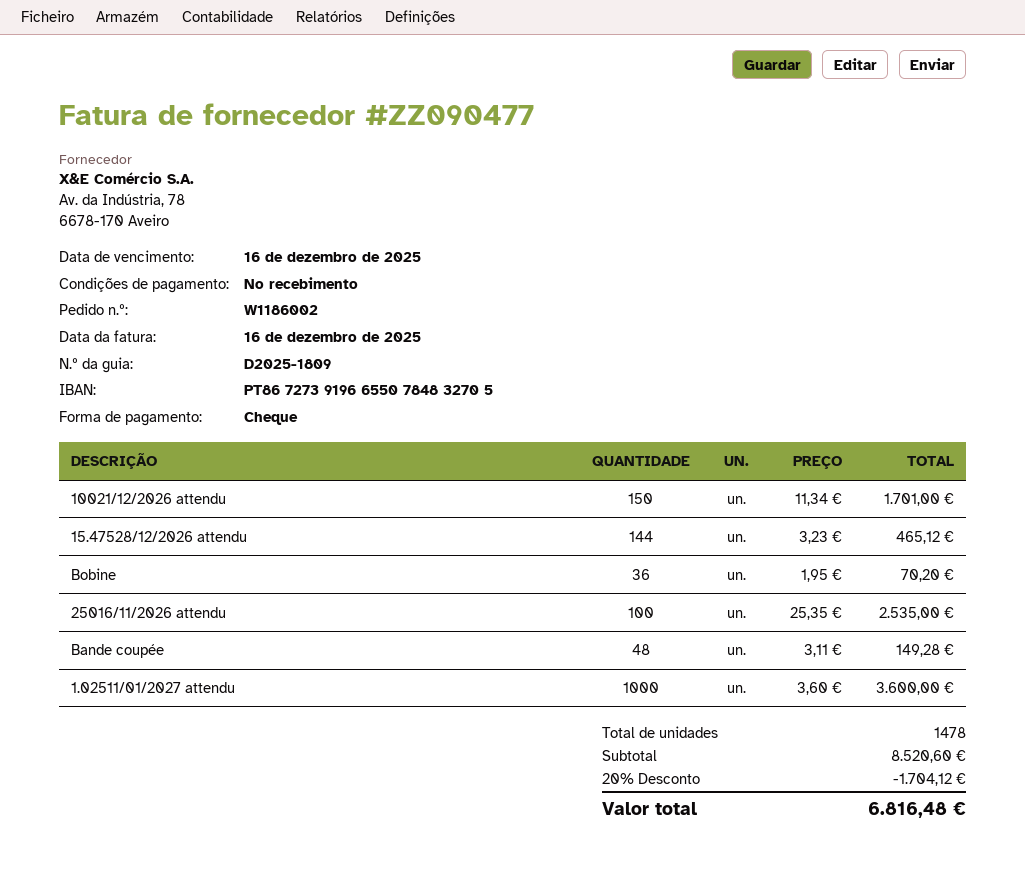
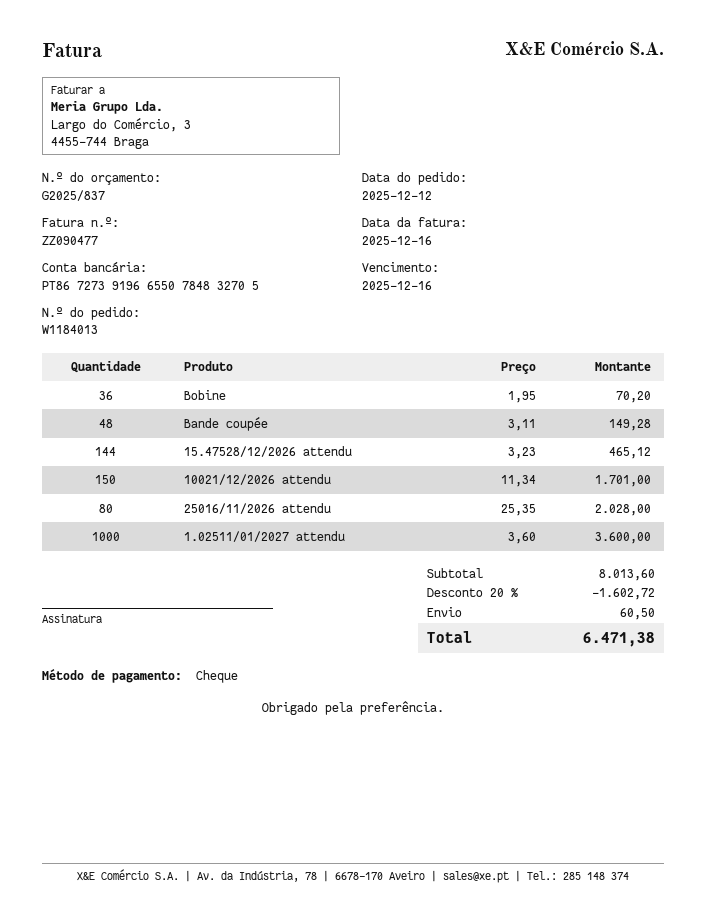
order number: W1186002 -> W1184013
25016/11/2026 attendu: 100 x 25.35 = 2535.00 -> 80 x 25.35 = 2028.00
subtotal: 8520.60 -> 8013.60
discount: 20% = 1704.12 -> 20% = 1602.72
shipping: none -> 60.50
total: 6816.48 -> 6471.38

